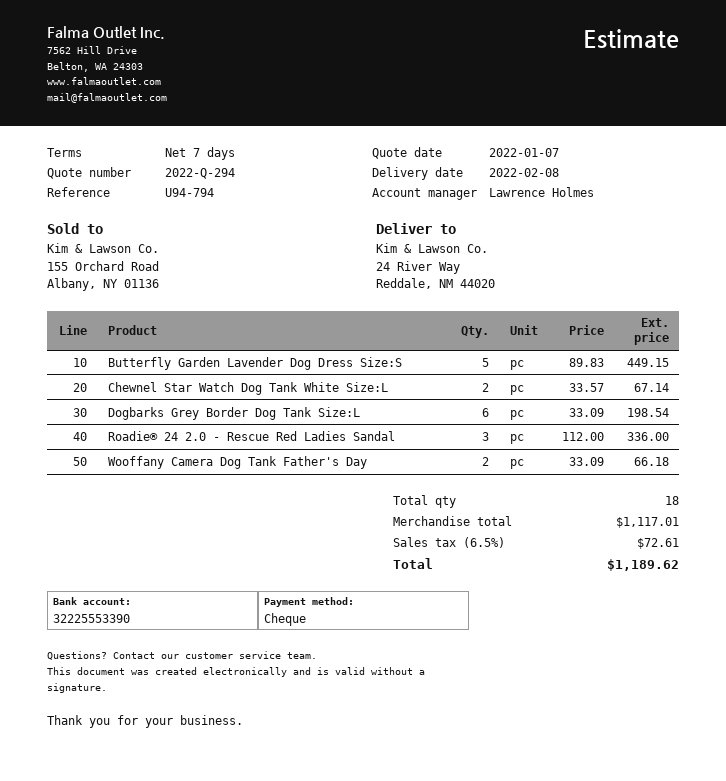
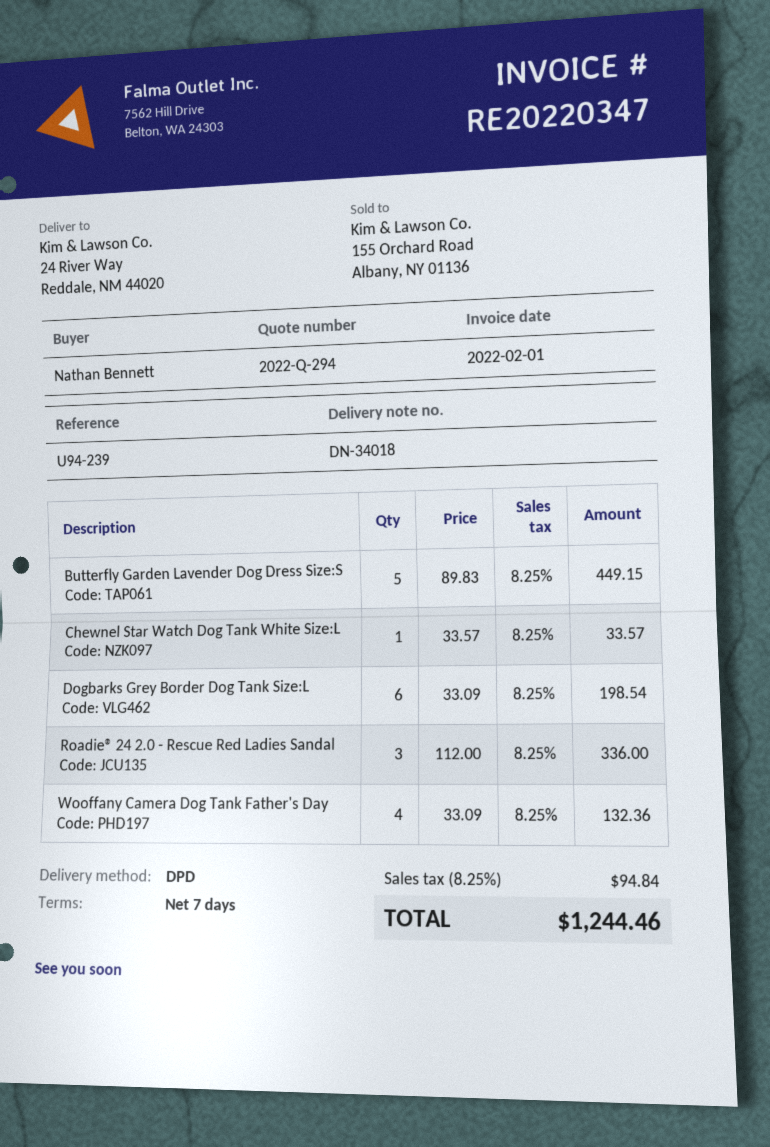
reference: U94-794 -> U94-239
Chewnel Star Watch Dog Tank White Size:L: 2 x 33.57 = 67.14 -> 1 x 33.57 = 33.57
Wooffany Camera Dog Tank Father's Day: 2 x 33.09 = 66.18 -> 4 x 33.09 = 132.36
tax: 6.5% = 72.61 -> 8.25% = 94.84
total: 1189.62 -> 1244.46

